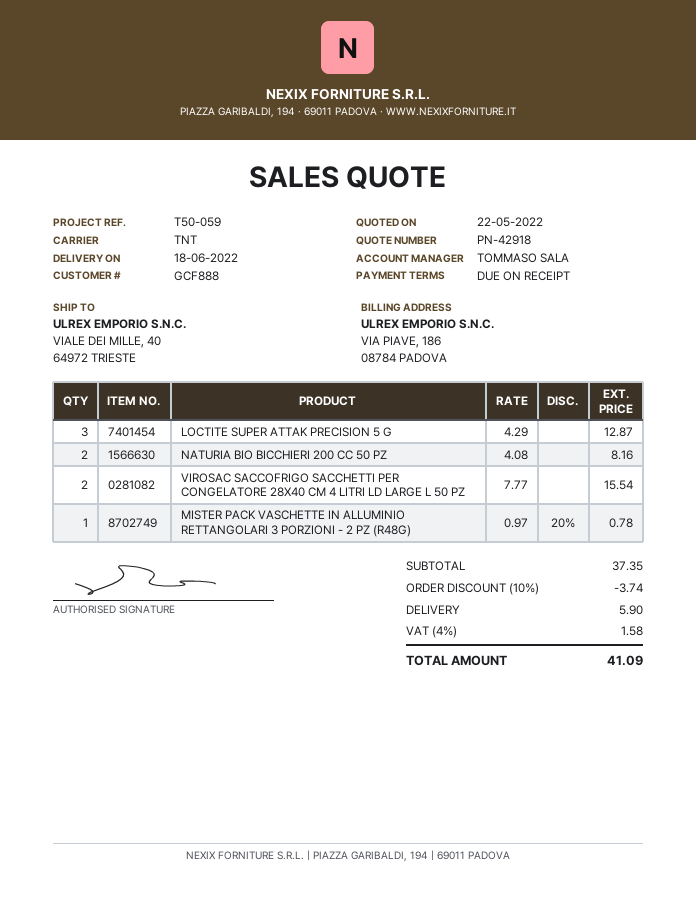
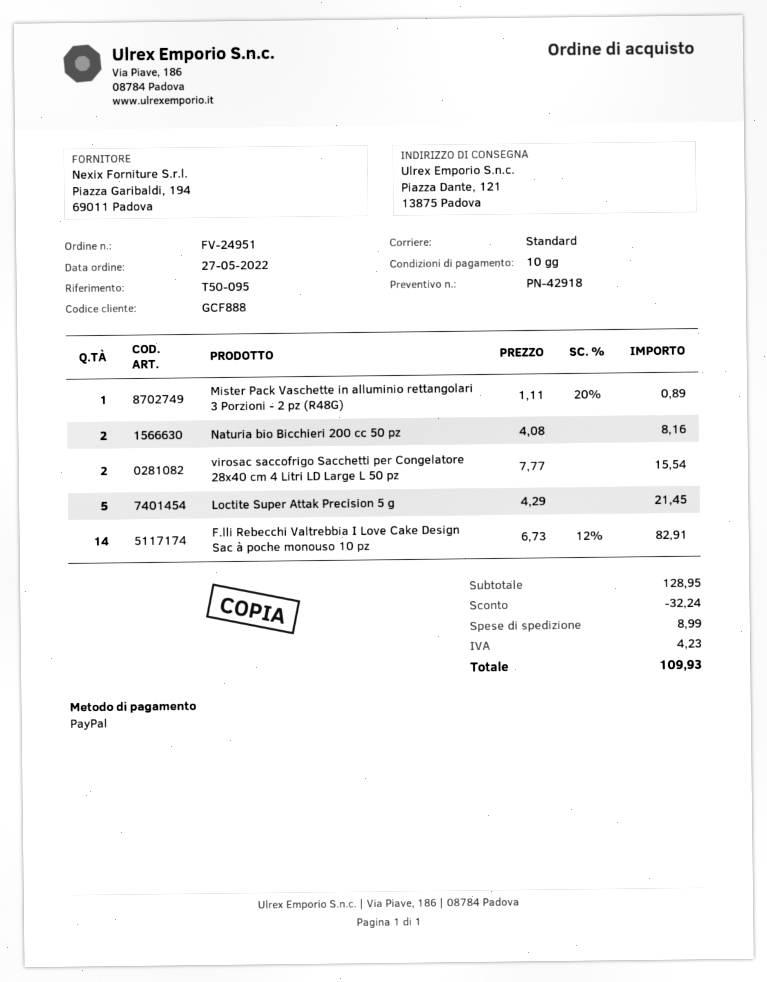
payment terms: on receipt -> 10 days
reference: T50-059 -> T50-095
shipping method: TNT -> standard
ship to: VIALE DEI MILLE, 40, 64972 TRIESTE -> Piazza Dante, 121, 13875 Padova
LOCTITE SUPER ATTAK PRECISION 5 G: 3 x 4.29 = 12.87 -> 5 x 4.29 = 21.45
MISTER PACK VASCHETTE IN ALLUMINIO RETTANGOLARI 3 PORZIONI - 2 PZ (R48G): 1 x 0.97 - 20% = 0.78 -> 1 x 1.11 - 20% = 0.89
F.lli Rebecchi Valtrebbia I Love Cake Design Sac à poche monouso 10 pz: none -> 14 x 6.73 - 12% = 82.91
subtotal: 37.35 -> 128.95
discount: 3.74 -> 32.24
shipping: 5.90 -> 8.99
tax: 1.58 -> 4.23
total: 41.09 -> 109.93

